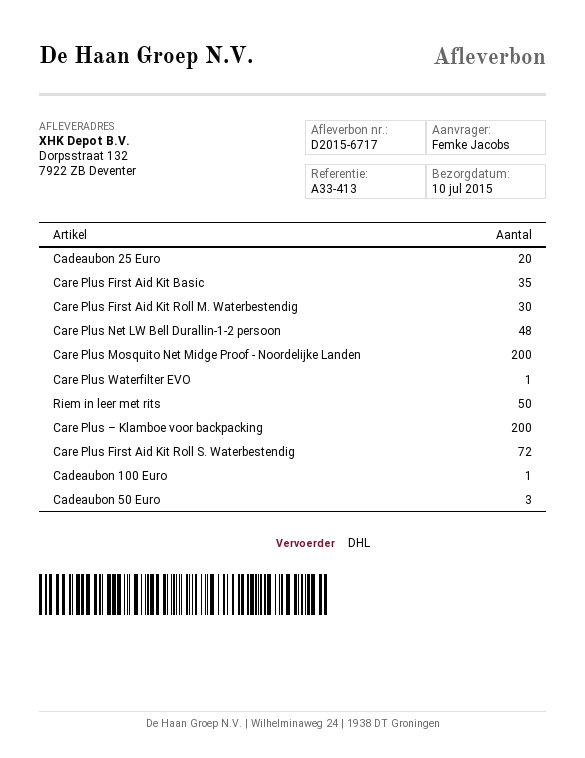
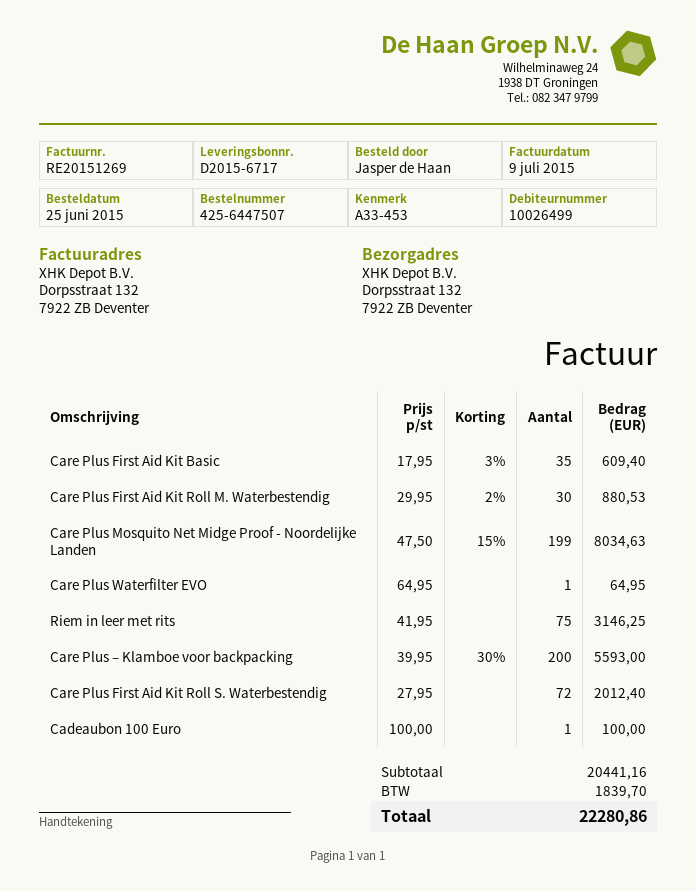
reference: A33-413 -> A33-453
ordered by: Femke Jacobs -> Jasper de Haan
Cadeaubon 25 Euro: 20 -> none
Care Plus Net LW Bell Durallin-1-2 persoon: 48 -> none
Care Plus Mosquito Net Midge Proof - Noordelijke Landen: 200 -> 199
Riem in leer met rits: 50 -> 75
Cadeaubon 50 Euro: 3 -> none

